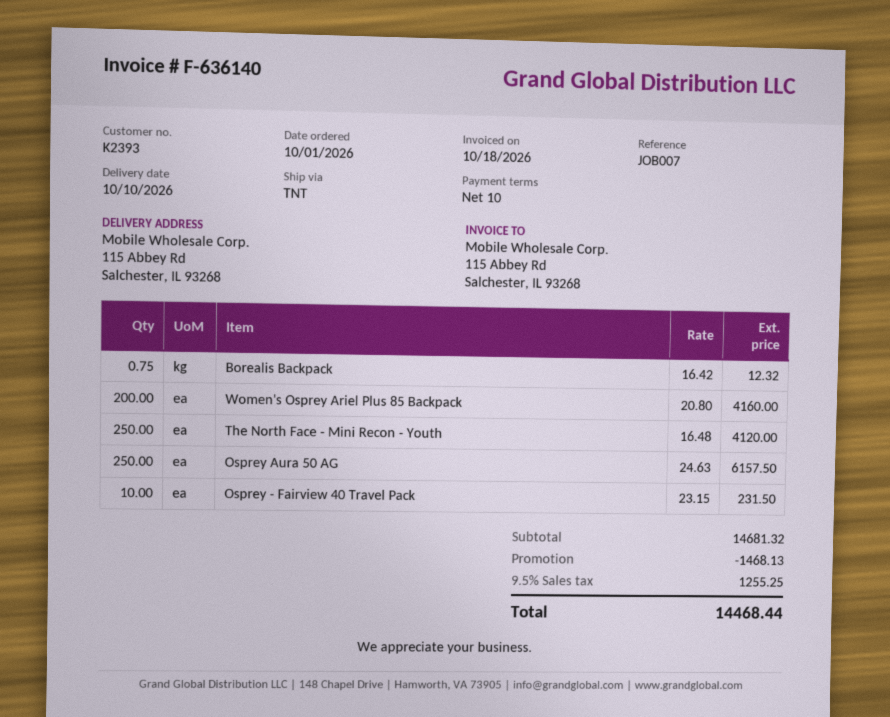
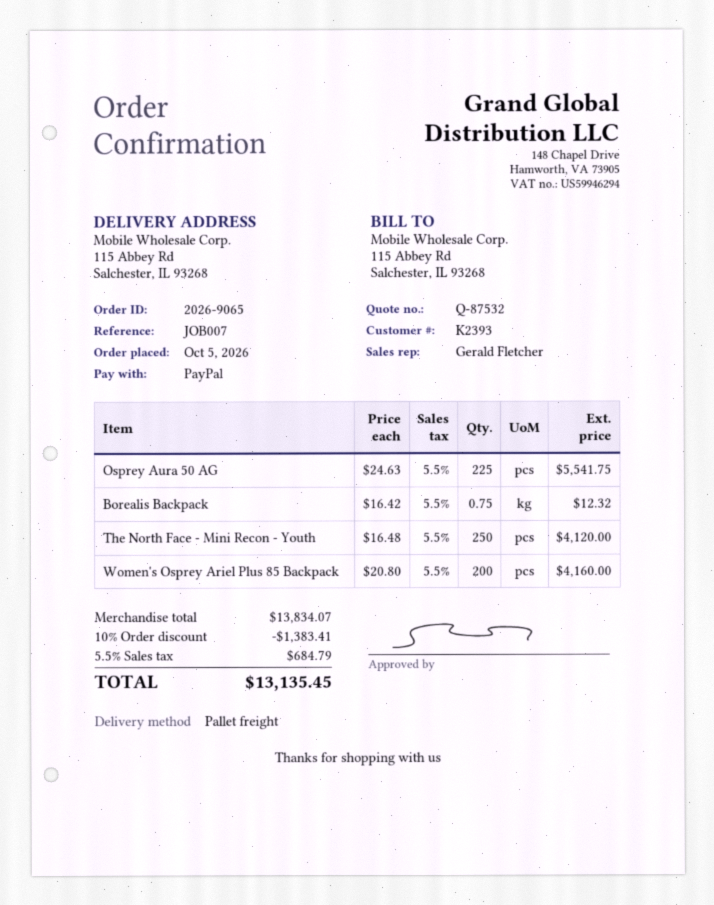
order date: 2026-10-01 -> 2026-10-05
shipping method: TNT -> pallet freight
Osprey Aura 50 AG: 250 x 24.63 = 6157.50 -> 225 x 24.63 = 5541.75
Osprey - Fairview 40 Travel Pack: 10 x 23.15 = 231.50 -> none
subtotal: 14681.32 -> 13834.07
discount: 1468.13 -> 1383.41
tax: 9.5% = 1255.25 -> 5.5% = 684.79
total: 14468.44 -> 13135.45

